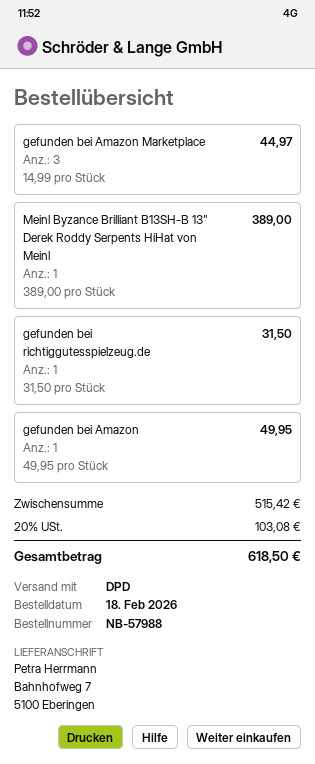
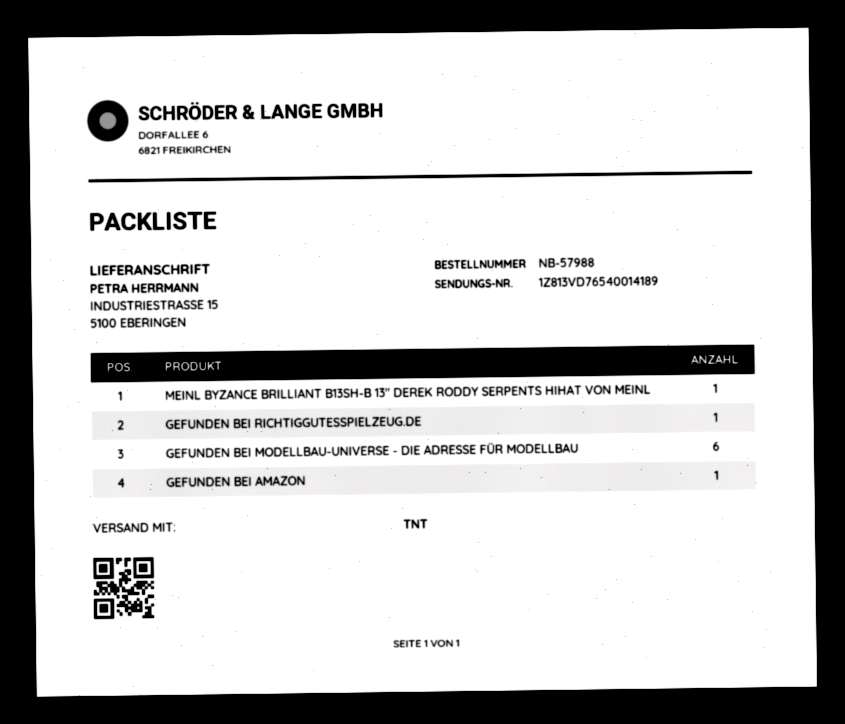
shipping method: DPD -> TNT
ship to: Bahnhofweg 7, 5100 Eberingen -> INDUSTRIESTRASSE 15, 5100 EBERINGEN
gefunden bei Amazon Marketplace: 3 -> none
GEFUNDEN BEI MODELLBAU-UNIVERSE - DIE ADRESSE FÜR MODELLBAU: none -> 6

